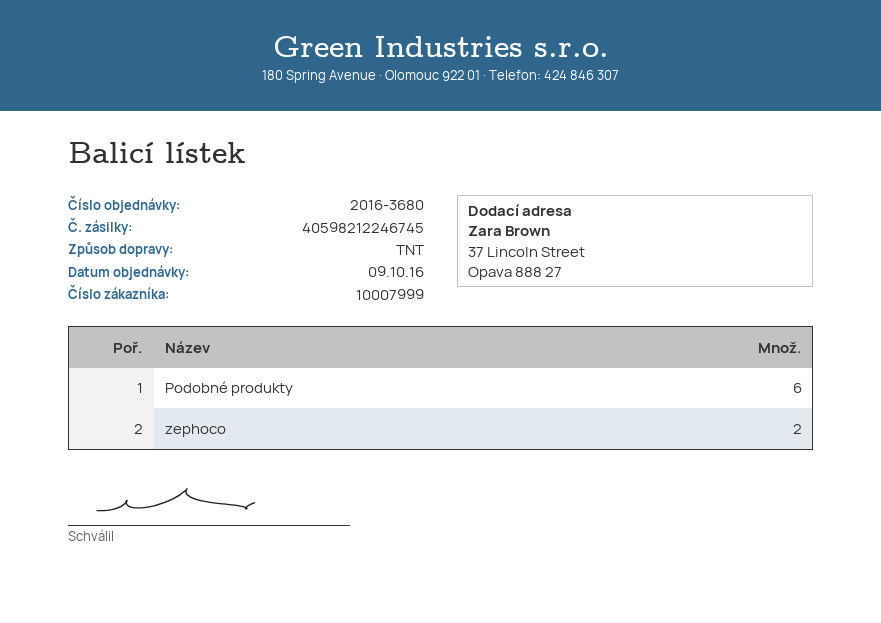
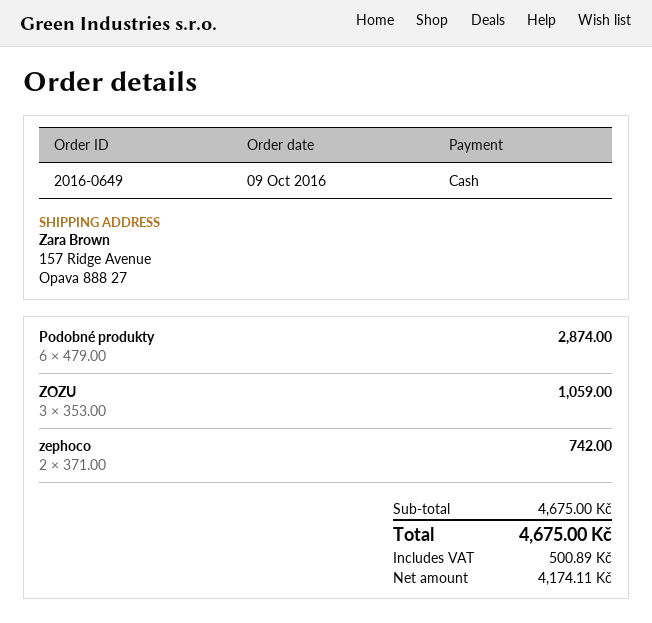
order number: 2016-3680 -> 2016-0649
ship to: 37 Lincoln Street, Opava 888 27 -> 157 Ridge Avenue, Opava 888 27
ZOZU: none -> 3

